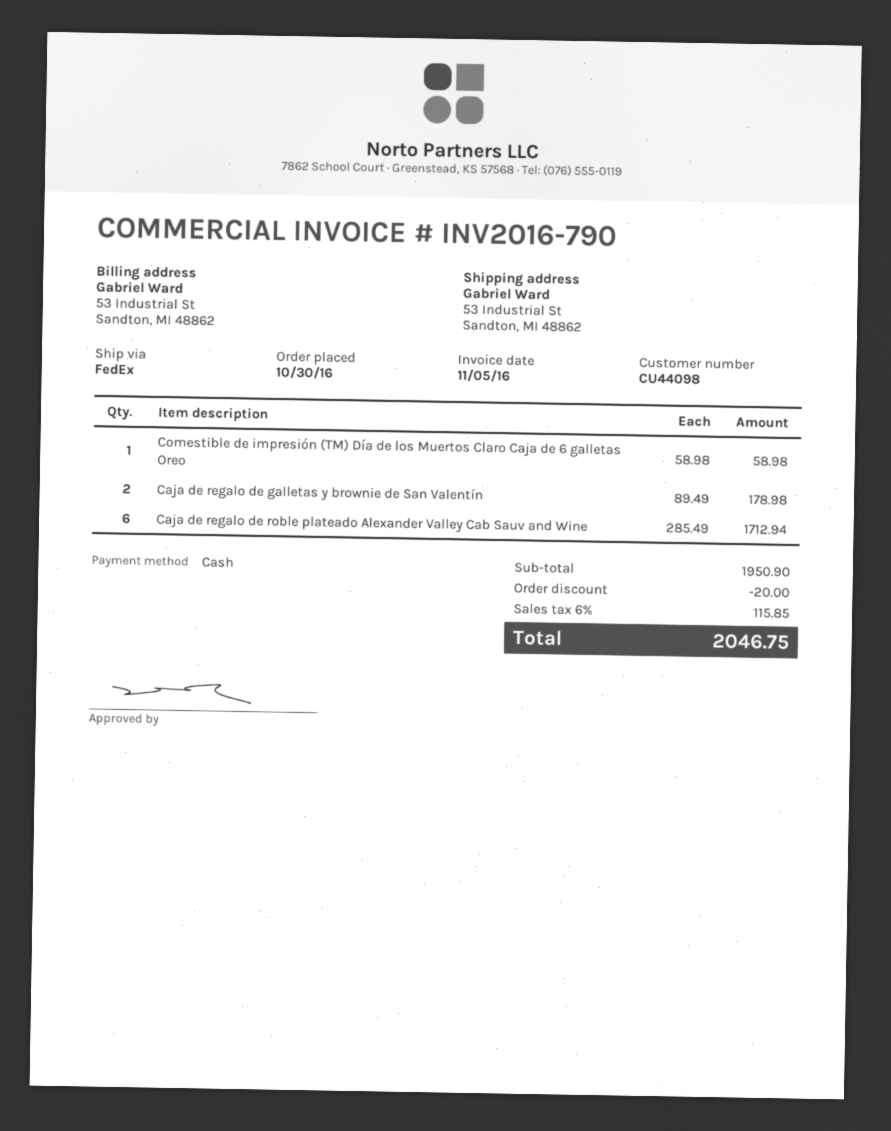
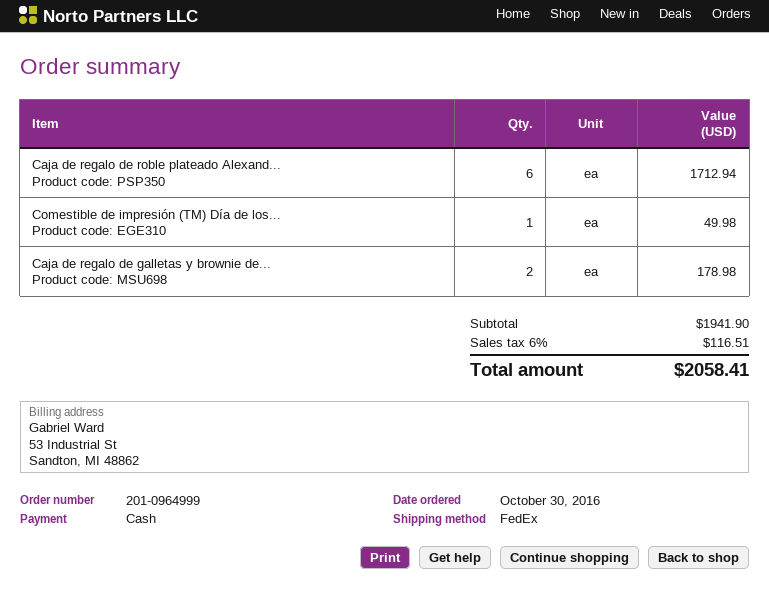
Comestible de impresión (TM) Día de los Muertos Claro Caja de 6 galletas Oreo: 1 for 58.98 -> 1 for 49.98
subtotal: 1950.90 -> 1941.90
discount: 20.00 -> none
tax: 6% = 115.85 -> 6% = 116.51
total: 2046.75 -> 2058.41

